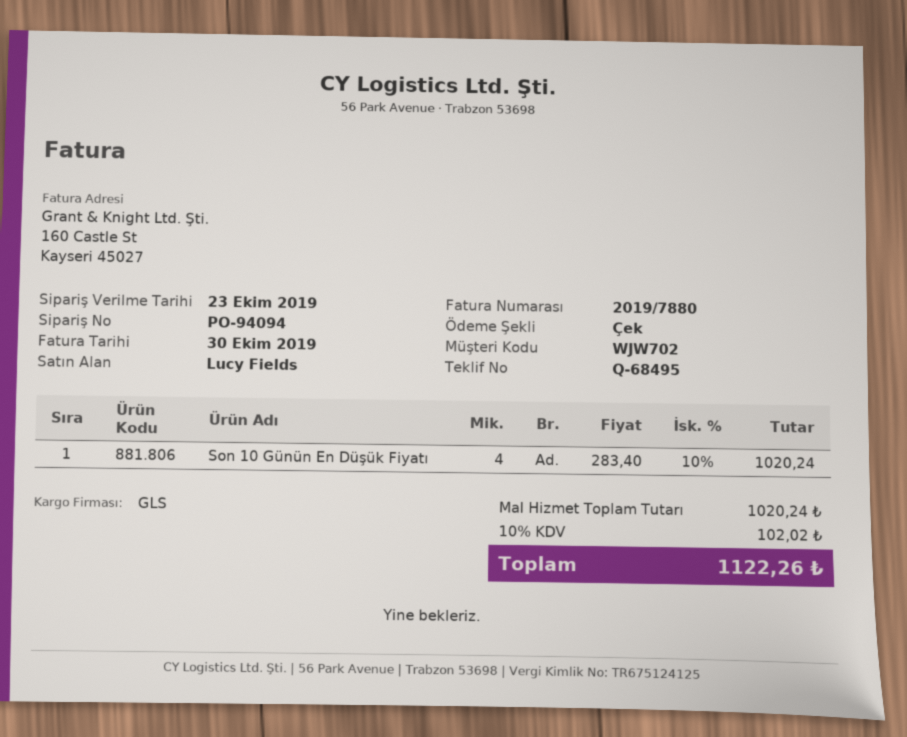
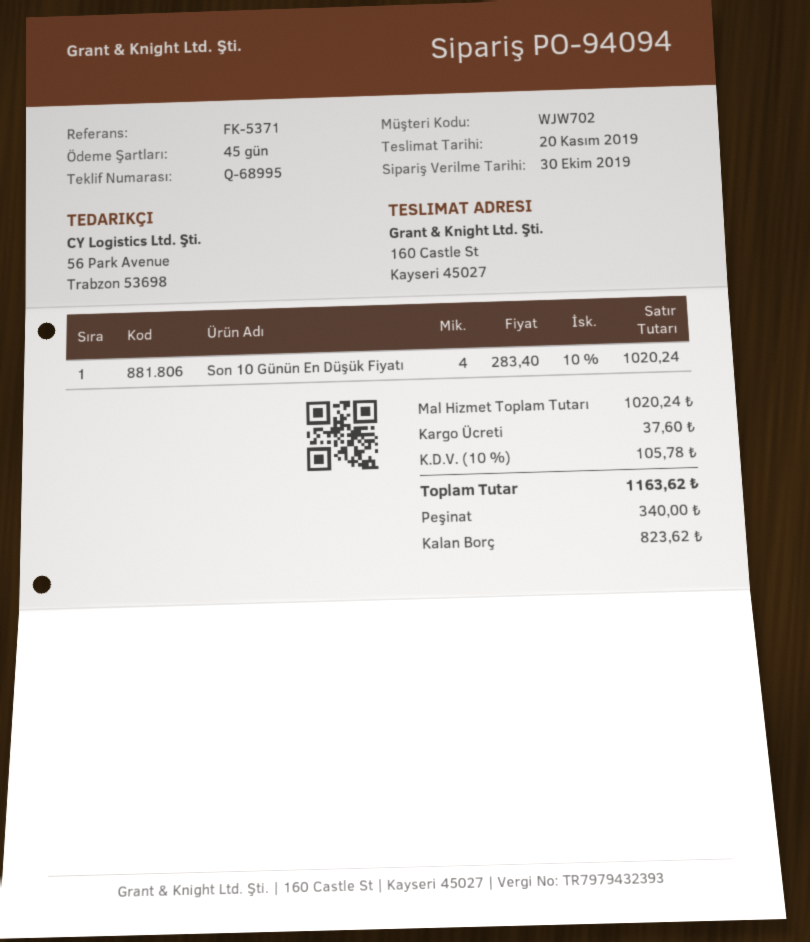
quote number: Q-68495 -> Q-68995
order date: 2019-10-23 -> 2019-10-30
shipping: none -> 37.60
tax: 10% = 102.02 -> 10% = 105.78
total: 1122.26 -> 1163.62

